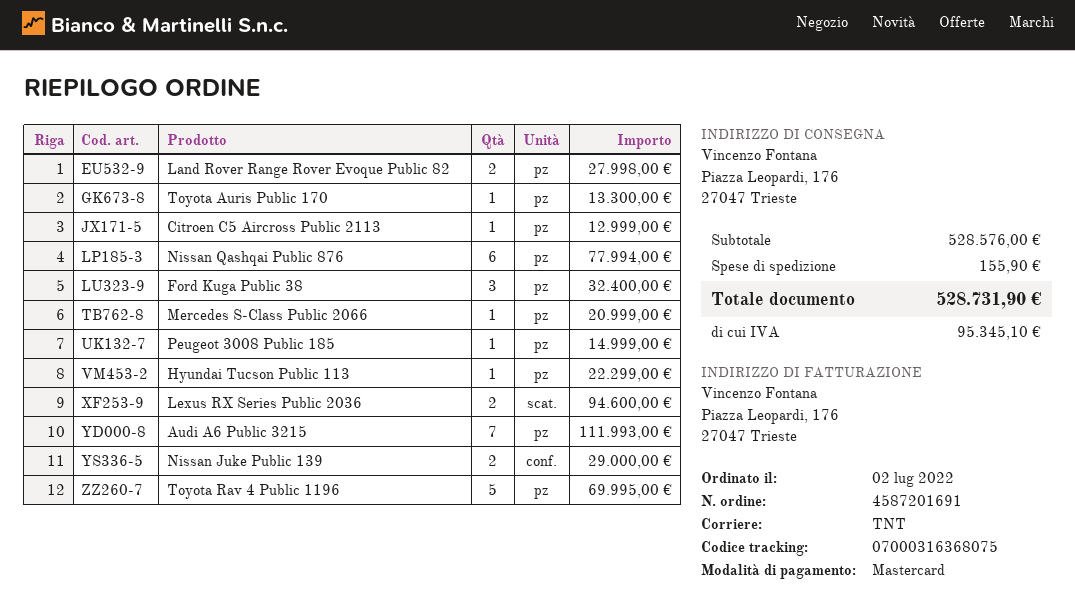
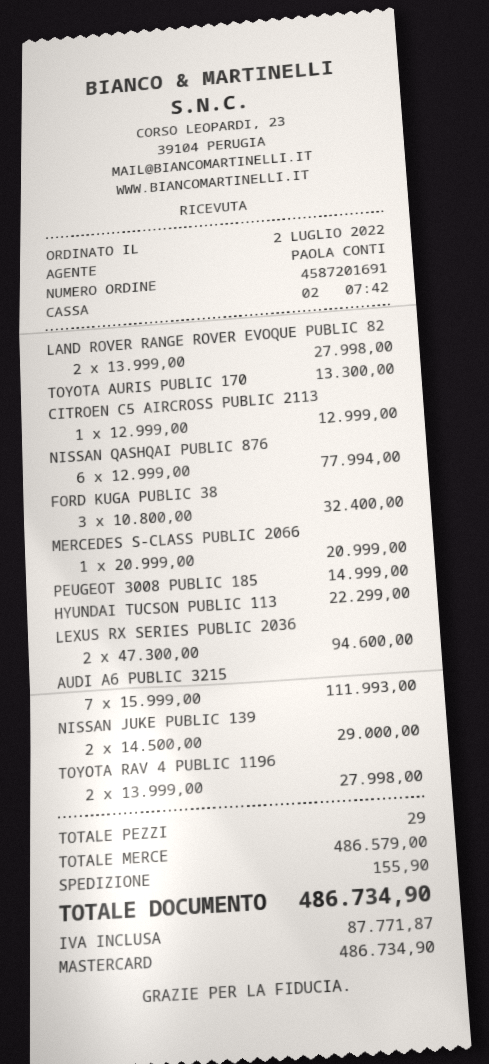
Toyota Rav 4 Public 1196: 5 for 69995.00 -> 2 for 27998.00
subtotal: 528576.00 -> 486579.00
tax: 95345.10 -> 87771.87
total: 528731.90 -> 486734.90

